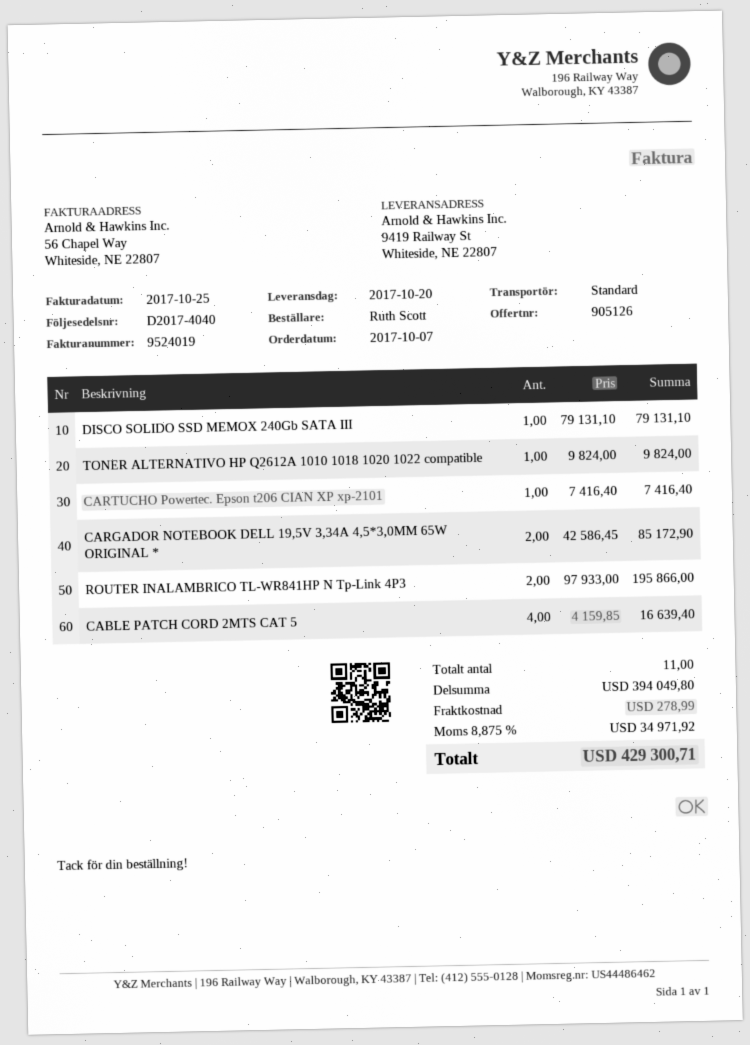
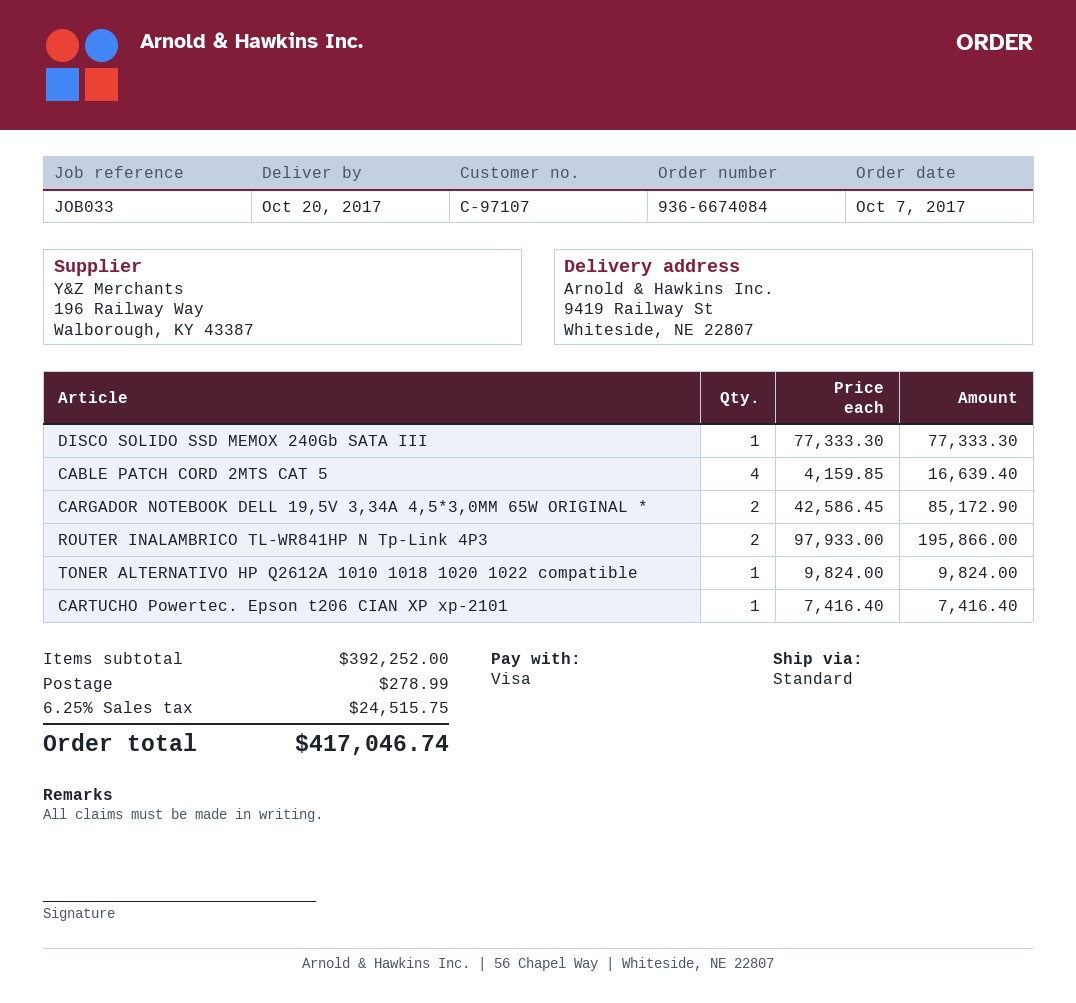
DISCO SOLIDO SSD MEMOX 240Gb SATA III: 1 x 79131.10 = 79131.10 -> 1 x 77333.30 = 77333.30
subtotal: 394049.80 -> 392252.00
tax: 8.875% = 34971.92 -> 6.25% = 24515.75
total: 429300.71 -> 417046.74

